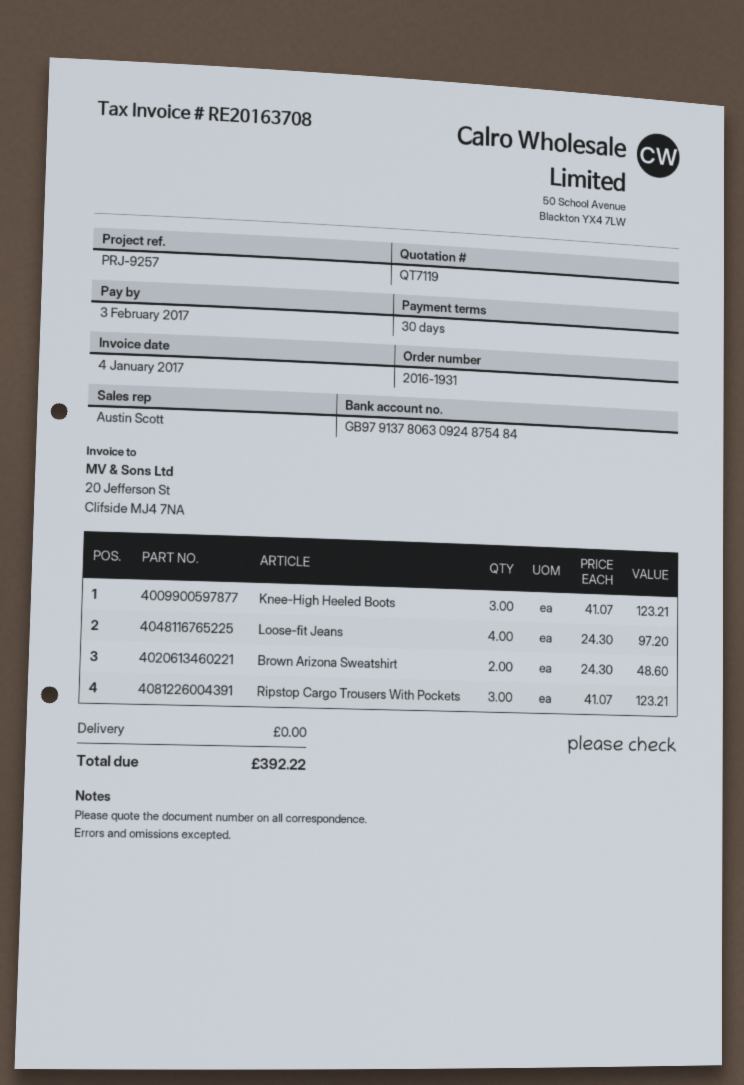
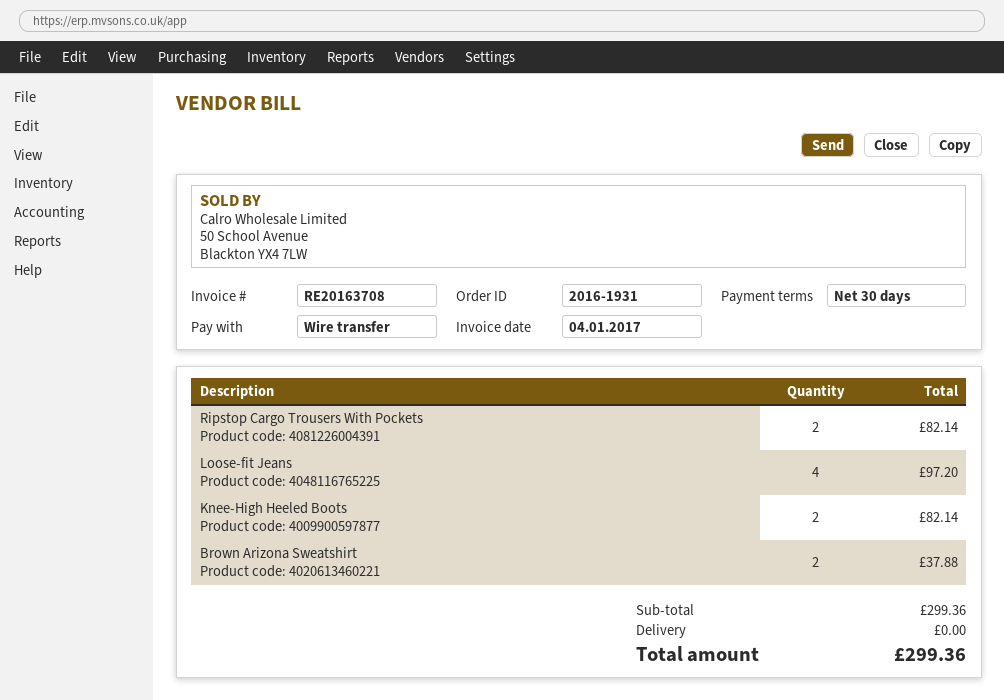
Knee-High Heeled Boots: 3 for 123.21 -> 2 for 82.14
Brown Arizona Sweatshirt: 2 for 48.60 -> 2 for 37.88
Ripstop Cargo Trousers With Pockets: 3 for 123.21 -> 2 for 82.14
total: 392.22 -> 299.36

